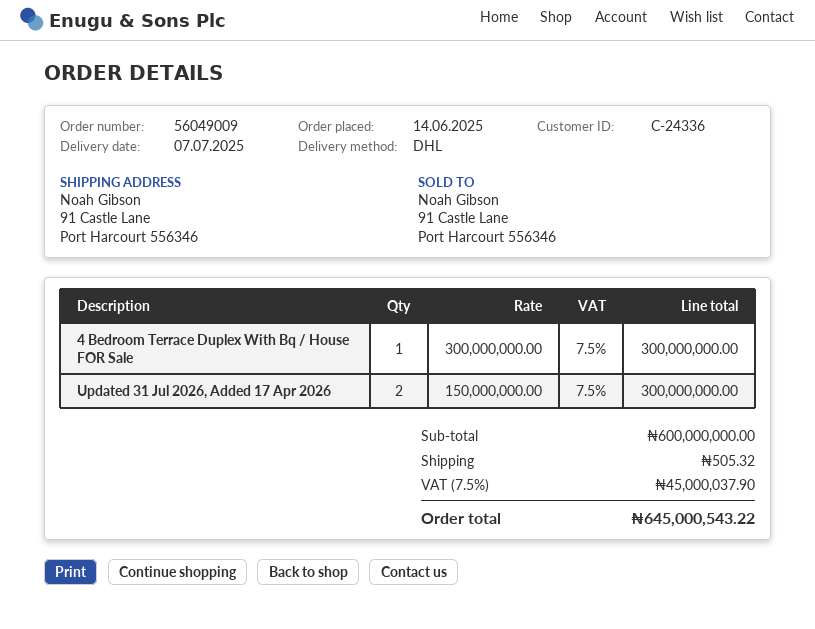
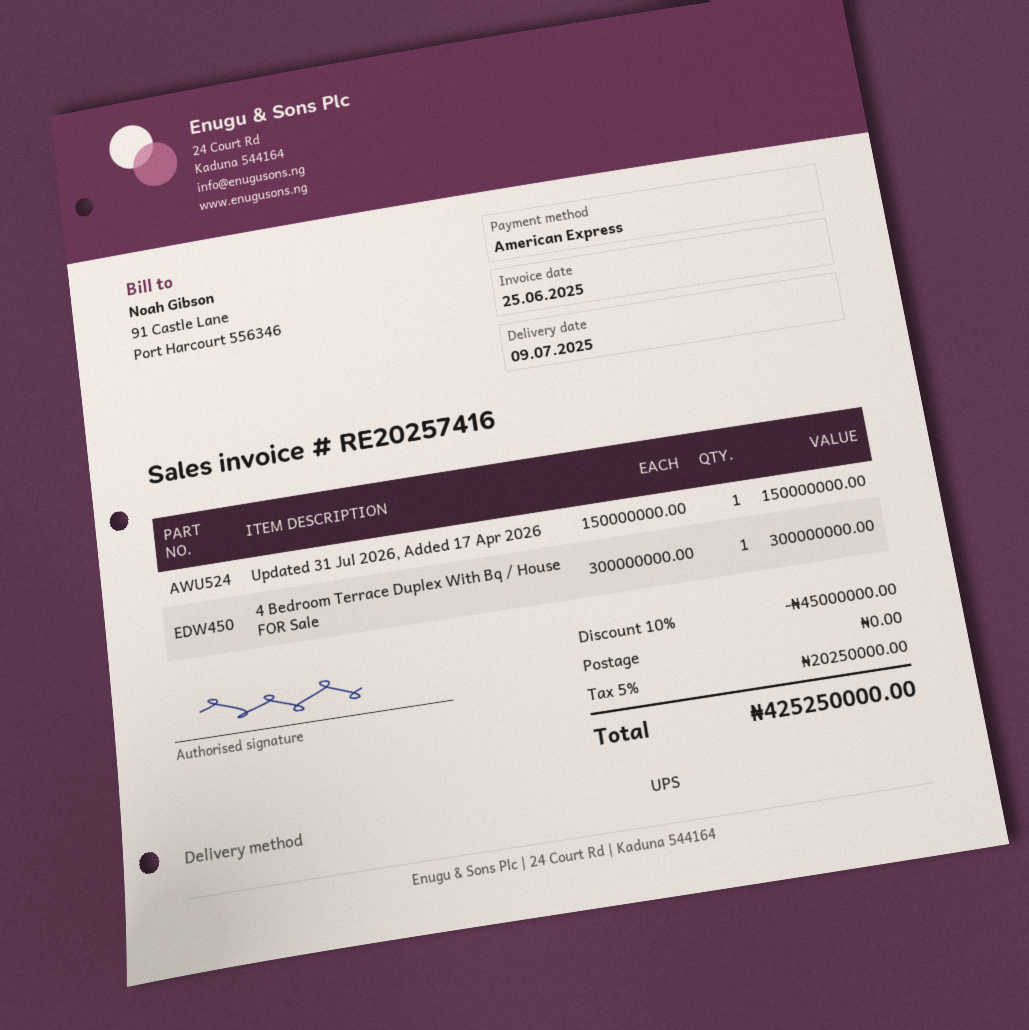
delivery date: 2025-07-07 -> 2025-07-09
shipping method: DHL -> UPS
Updated 31 Jul 2026, Added 17 Apr 2026: 2 x 150000000.00 = 300000000.00 -> 1 x 150000000.00 = 150000000.00
discount: none -> 10% = 45000000.00
shipping: 505.32 -> 0.00
tax: 7.5% = 45000037.90 -> 5% = 20250000.00
total: 645000543.22 -> 425250000.00

